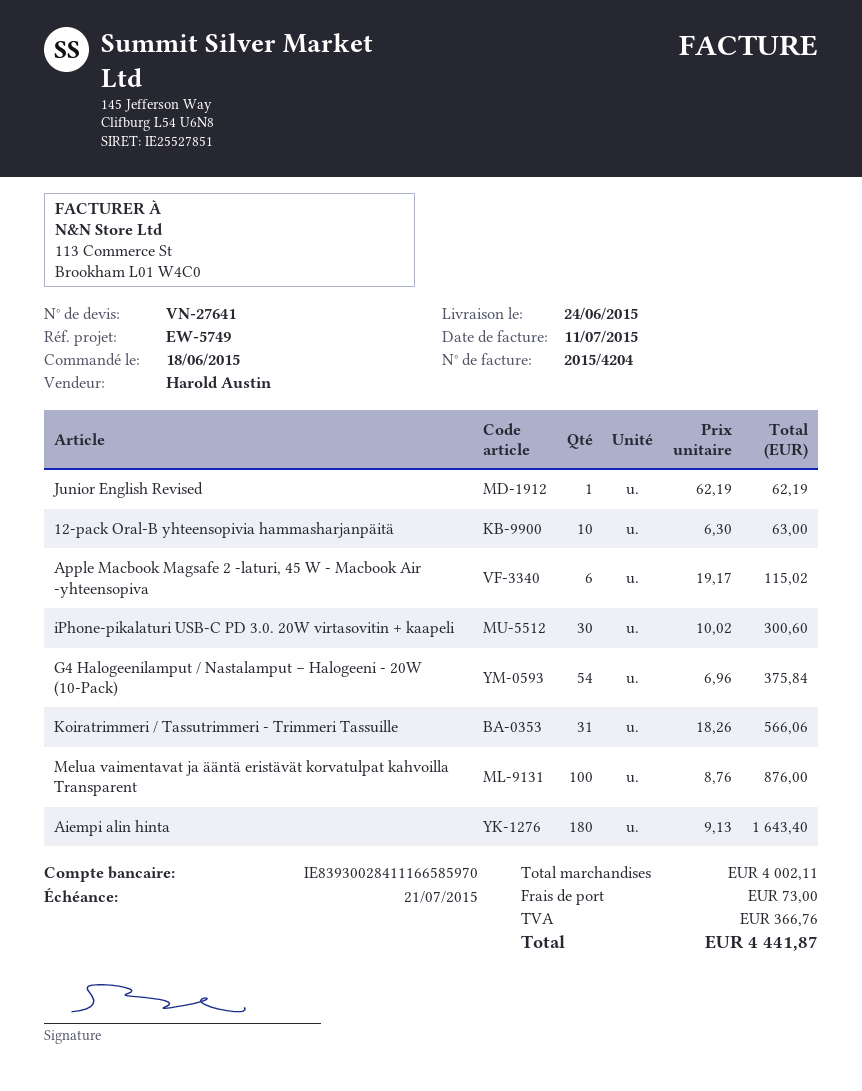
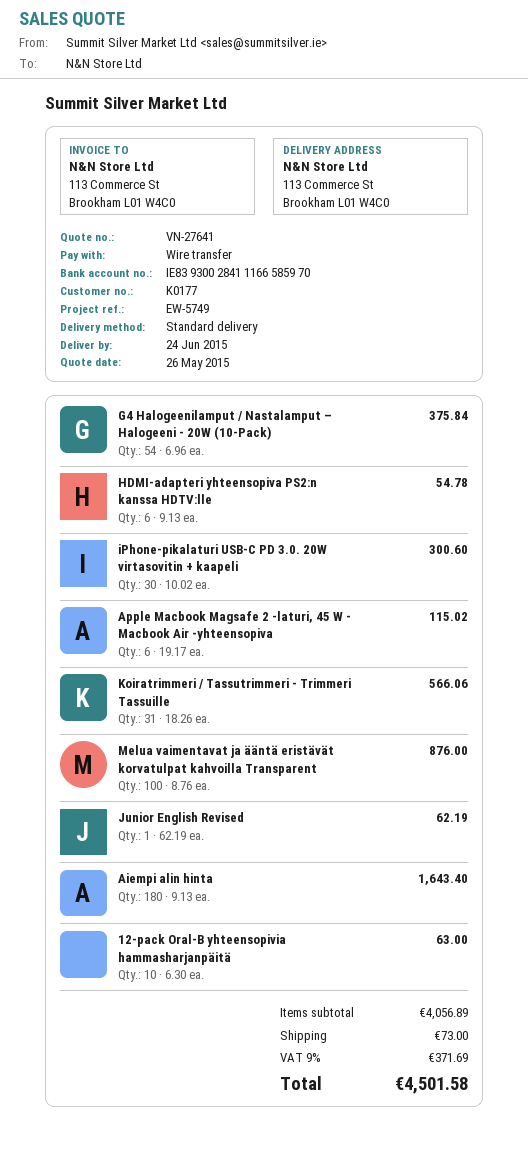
HDMI-adapteri yhteensopiva PS2:n kanssa HDTV:lle: none -> 6 x 9.13 = 54.78
subtotal: 4002.11 -> 4056.89
tax: 366.76 -> 371.69
total: 4441.87 -> 4501.58

